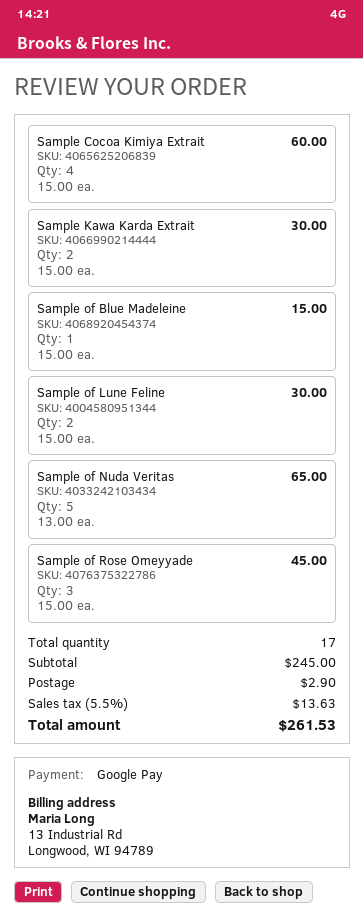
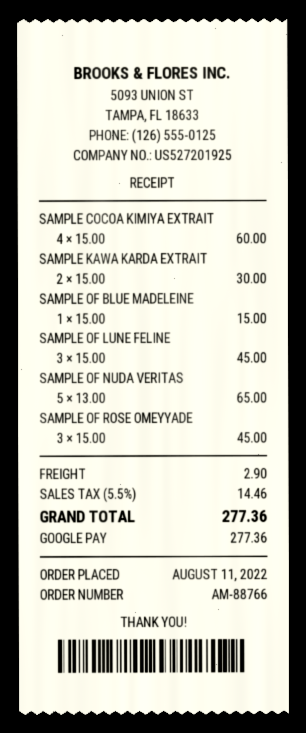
Sample of Lune Feline: 2 x 15.00 = 30.00 -> 3 x 15.00 = 45.00
tax: 5.5% = 13.63 -> 5.5% = 14.46
total: 261.53 -> 277.36

